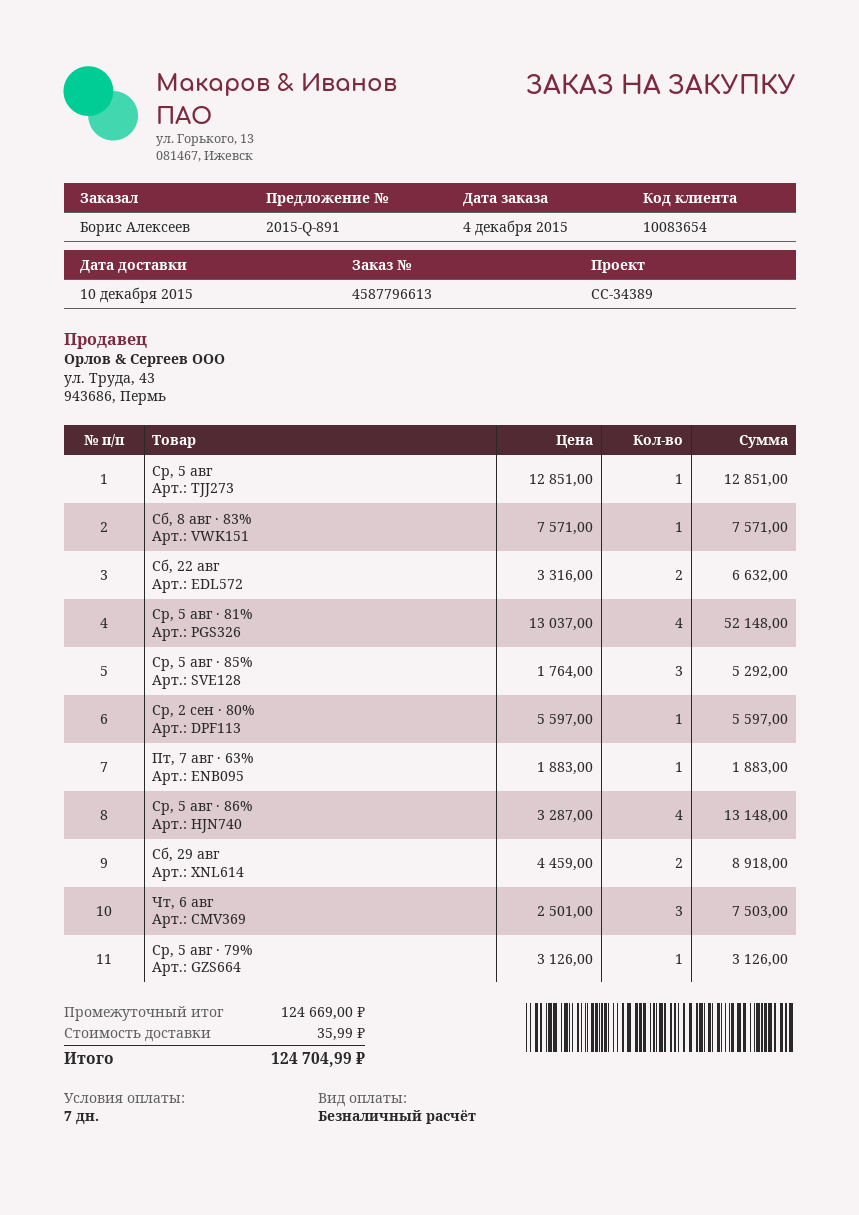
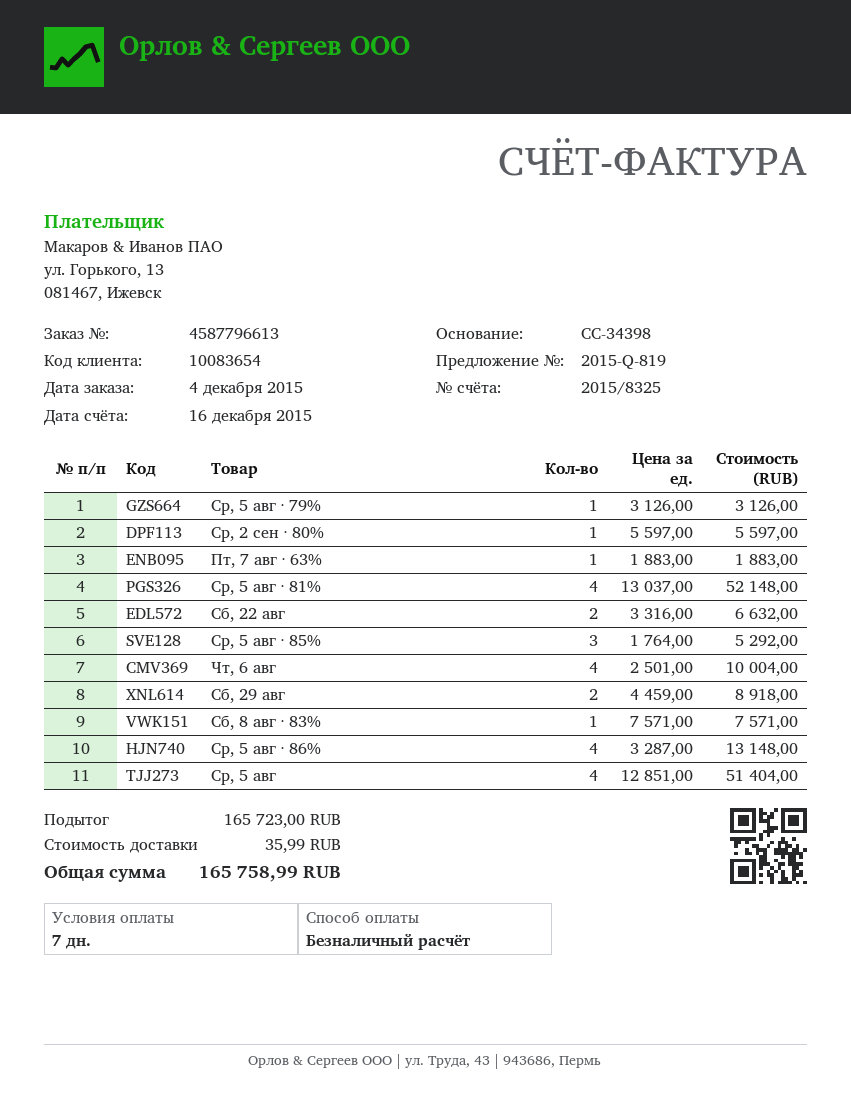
quote number: 2015-Q-891 -> 2015-Q-819
reference: CC-34389 -> CC-34398
Ср, 5 авг: 1 x 12851.00 = 12851.00 -> 4 x 12851.00 = 51404.00
Чт, 6 авг: 3 x 2501.00 = 7503.00 -> 4 x 2501.00 = 10004.00
subtotal: 124669.00 -> 165723.00
total: 124704.99 -> 165758.99

